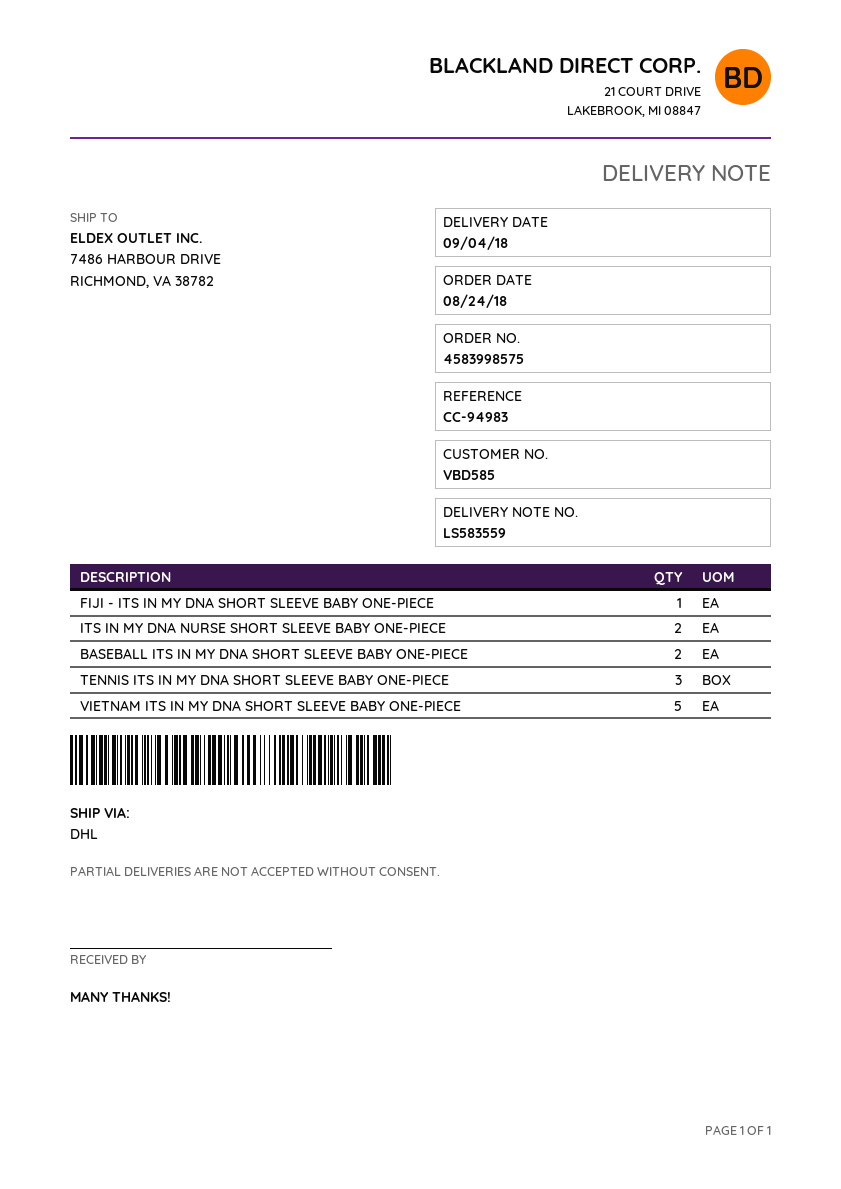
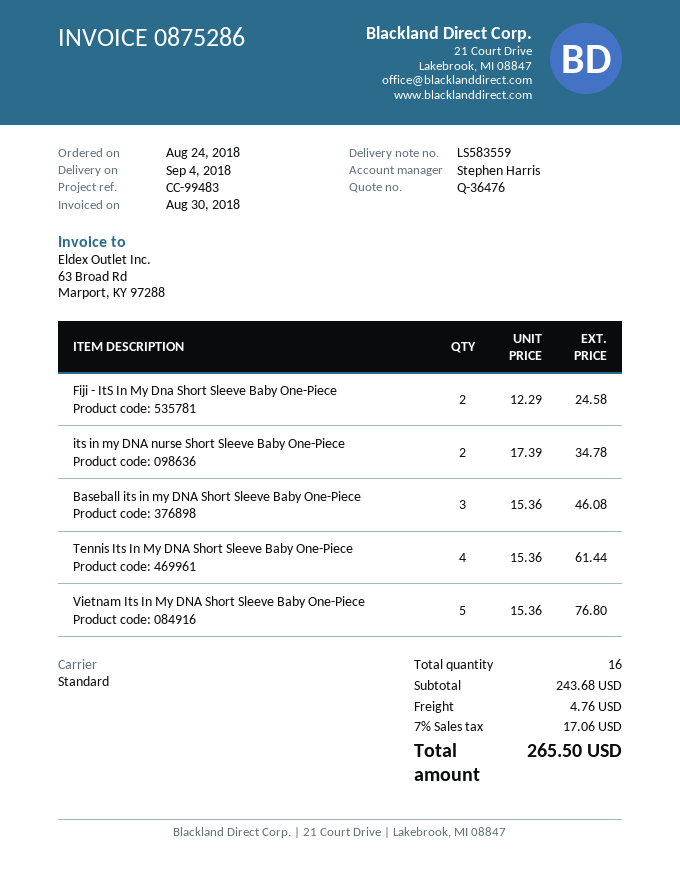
reference: CC-94983 -> CC-99483
shipping method: DHL -> standard
FIJI - ITS IN MY DNA SHORT SLEEVE BABY ONE-PIECE: 1 -> 2
BASEBALL ITS IN MY DNA SHORT SLEEVE BABY ONE-PIECE: 2 -> 3
TENNIS ITS IN MY DNA SHORT SLEEVE BABY ONE-PIECE: 3 -> 4

